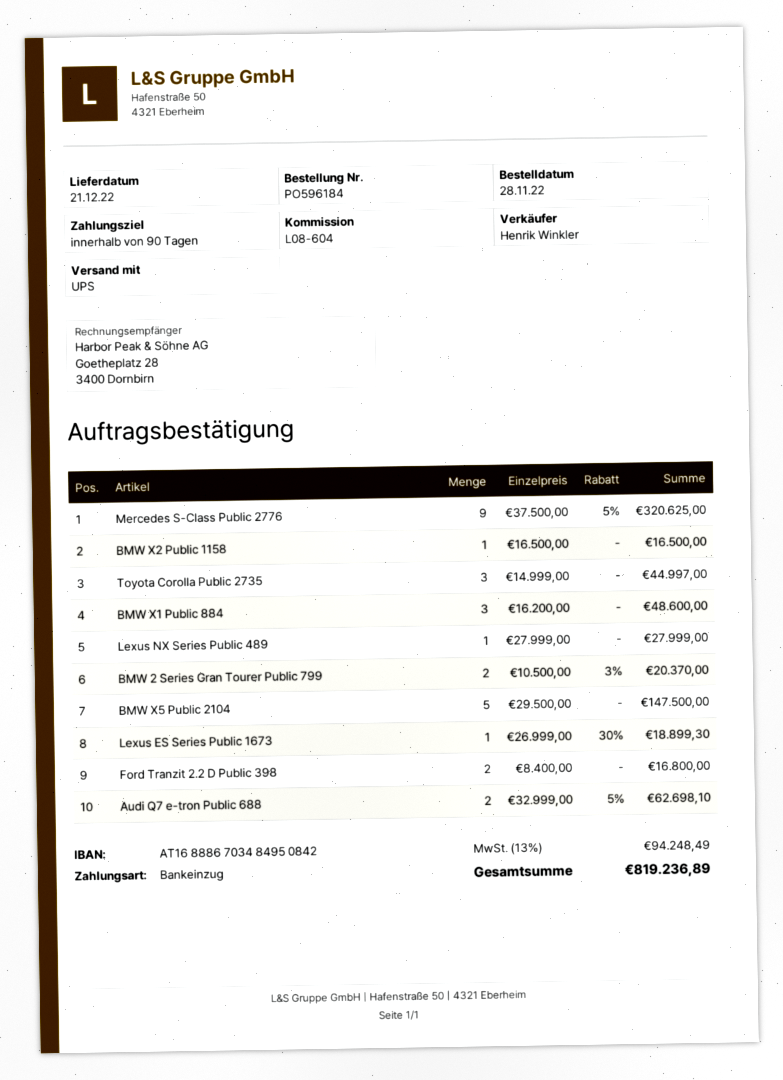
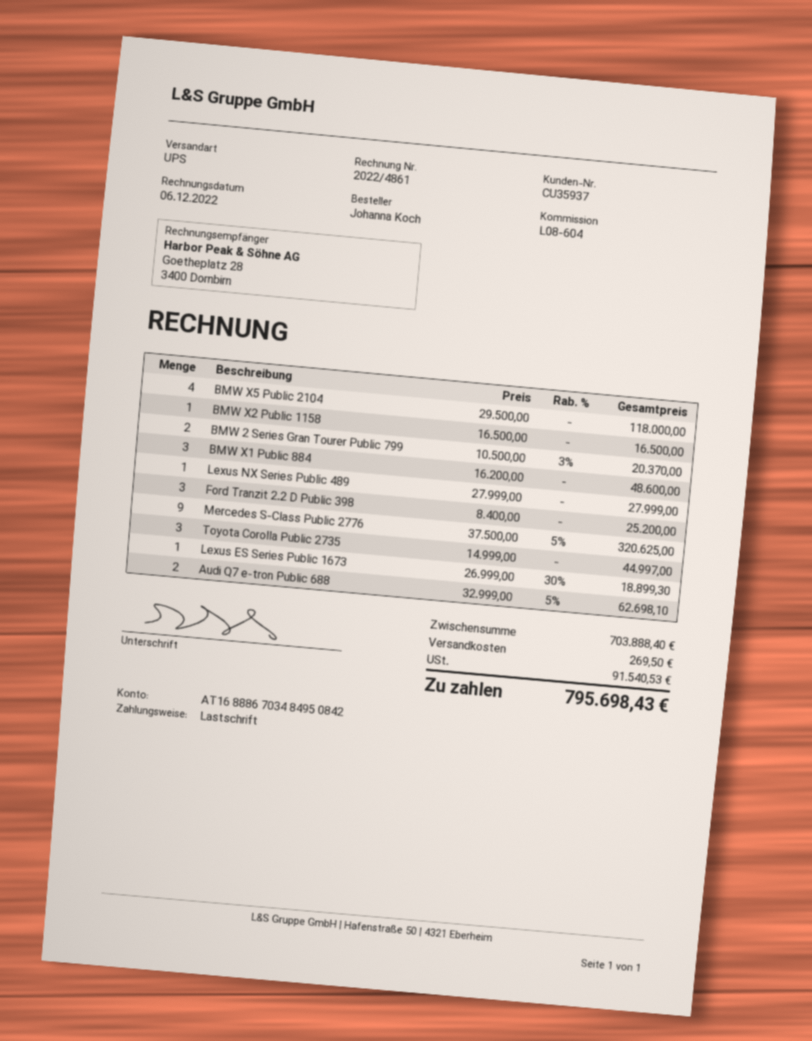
BMW X5 Public 2104: 5 x 29500.00 = 147500.00 -> 4 x 29500.00 = 118000.00
Ford Tranzit 2.2 D Public 398: 2 x 8400.00 = 16800.00 -> 3 x 8400.00 = 25200.00
shipping: none -> 269.50
tax: 94248.49 -> 91540.53
total: 819236.89 -> 795698.43

